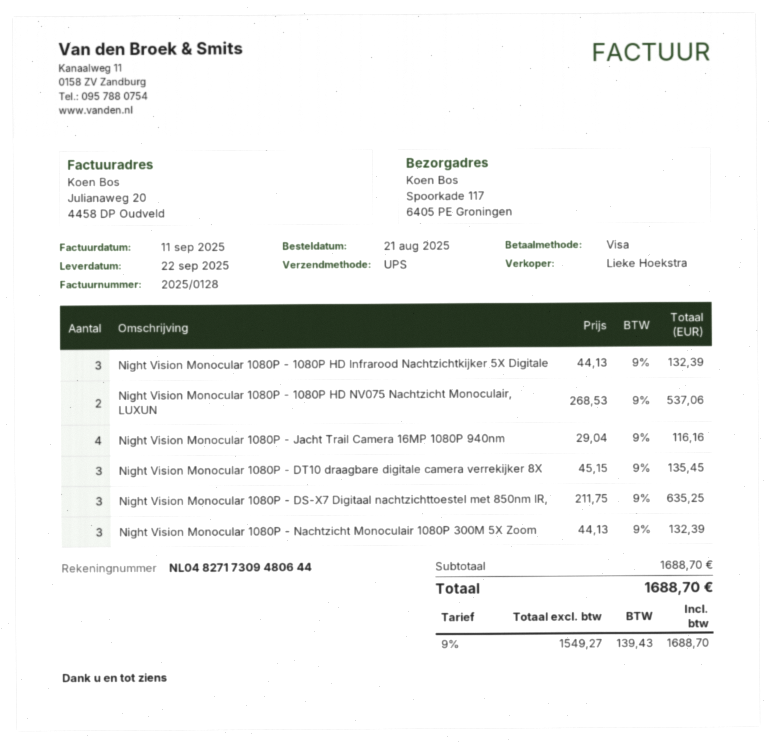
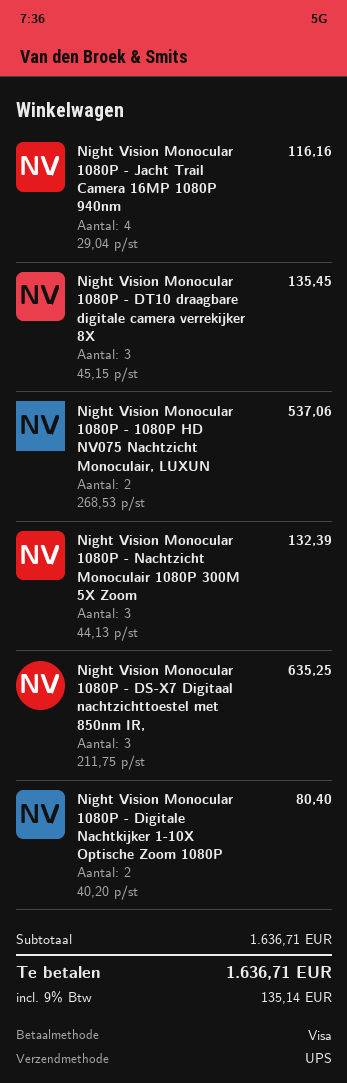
Night Vision Monocular 1080P - 1080P HD Infrarood Nachtzichtkijker 5X Digitale: 3 x 44.13 = 132.39 -> none
Night Vision Monocular 1080P - Digitale Nachtkijker 1-10X Optische Zoom 1080P: none -> 2 x 40.20 = 80.40
subtotal: 1688.70 -> 1636.71
tax: 9% = 139.43 -> 9% = 135.14
total: 1688.70 -> 1636.71

